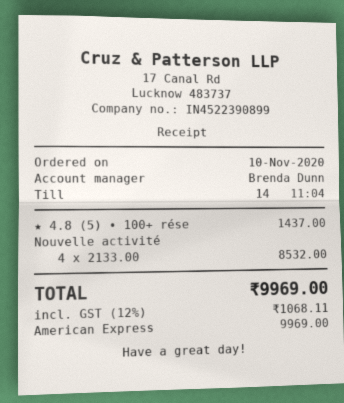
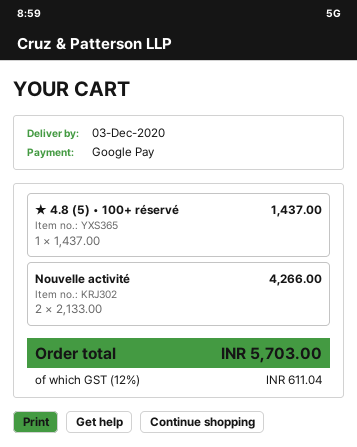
payment method: American Express -> Google Pay
Nouvelle activité: 4 x 2133.00 = 8532.00 -> 2 x 2133.00 = 4266.00
tax: 12% = 1068.11 -> 12% = 611.04
total: 9969.00 -> 5703.00

